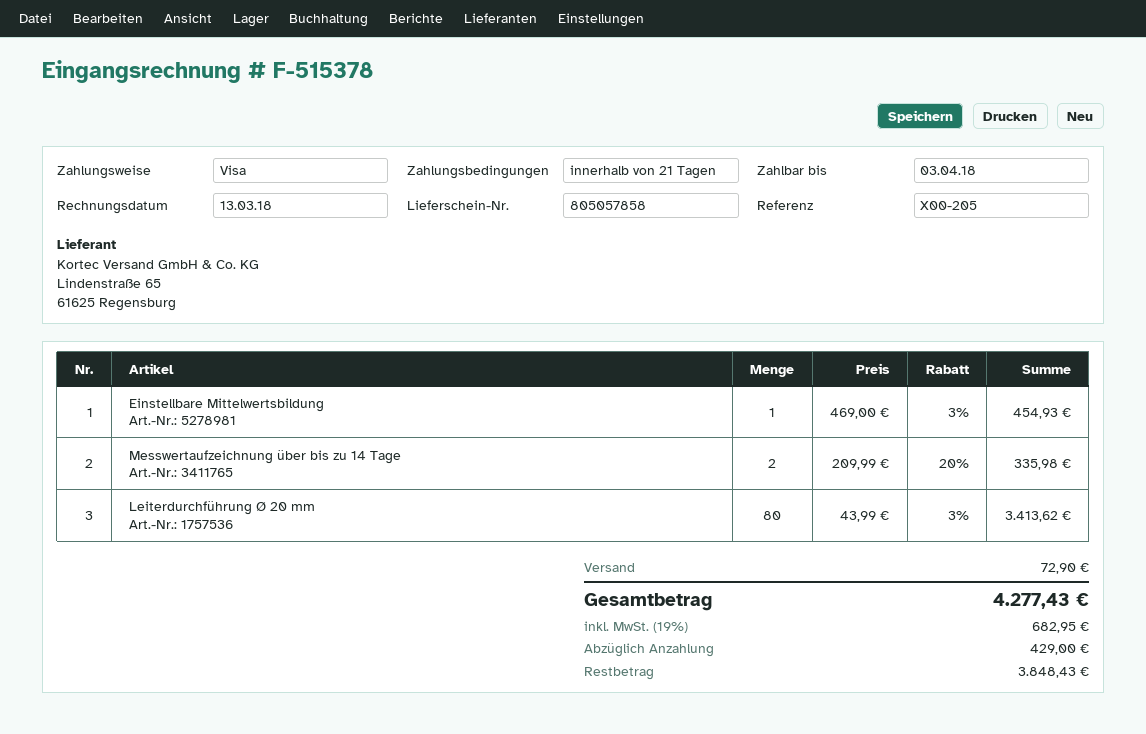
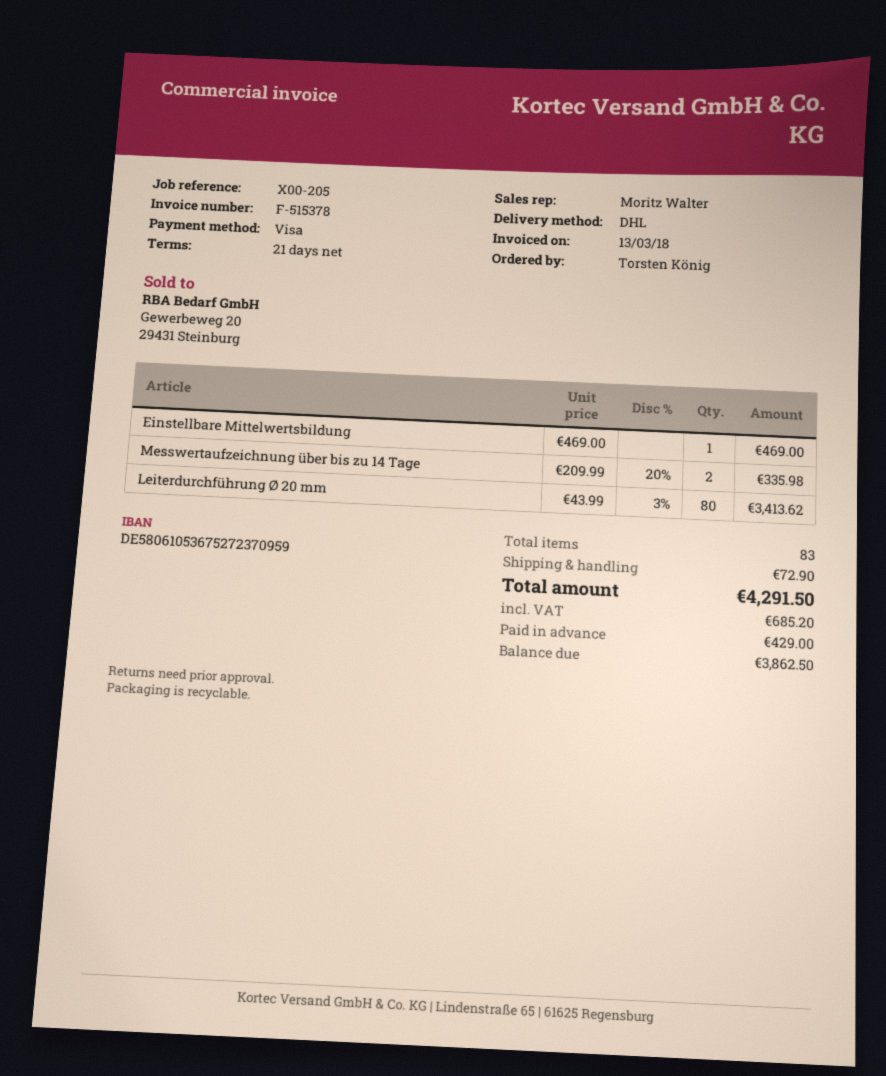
Einstellbare Mittelwertsbildung: 1 x 469.00 - 3% = 454.93 -> 1 x 469.00 = 469.00
tax: 682.95 -> 685.20
total: 4277.43 -> 4291.50
balance: 3848.43 -> 3862.50

